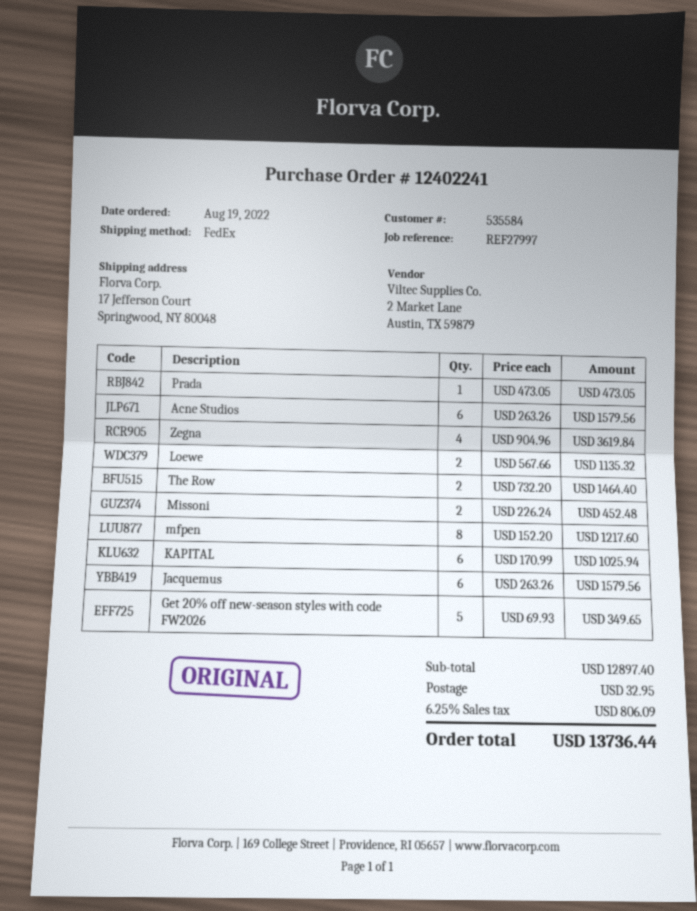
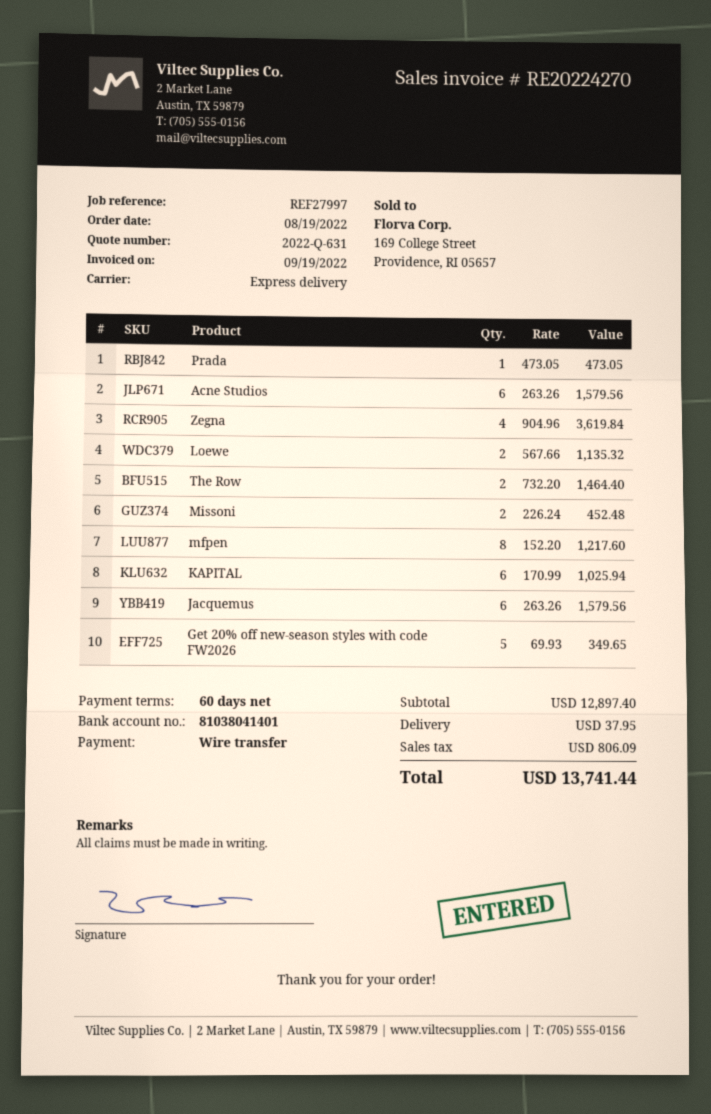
shipping method: FedEx -> express
shipping: 32.95 -> 37.95
total: 13736.44 -> 13741.44

